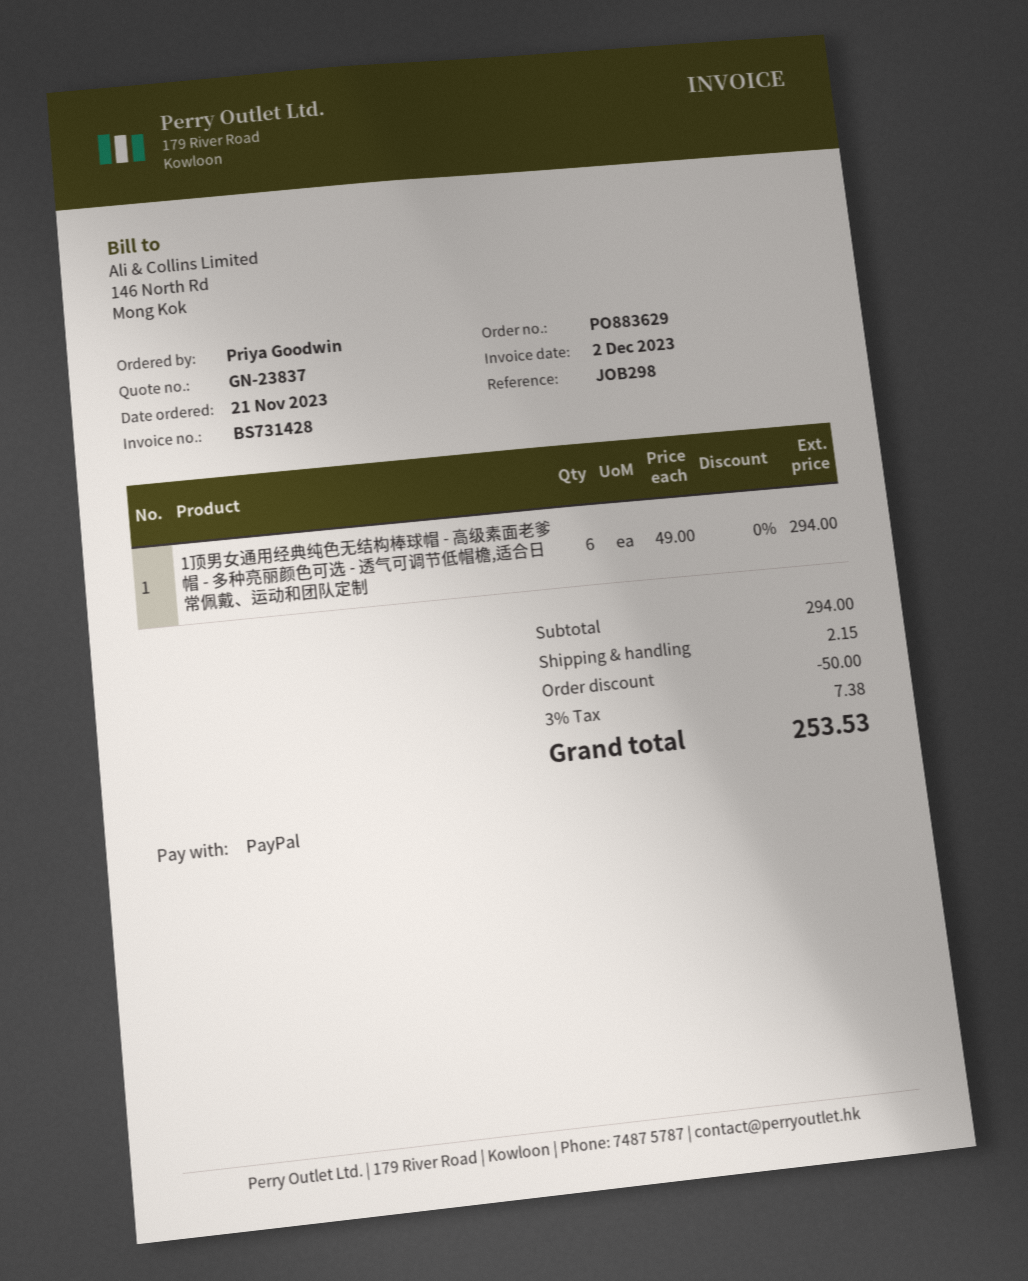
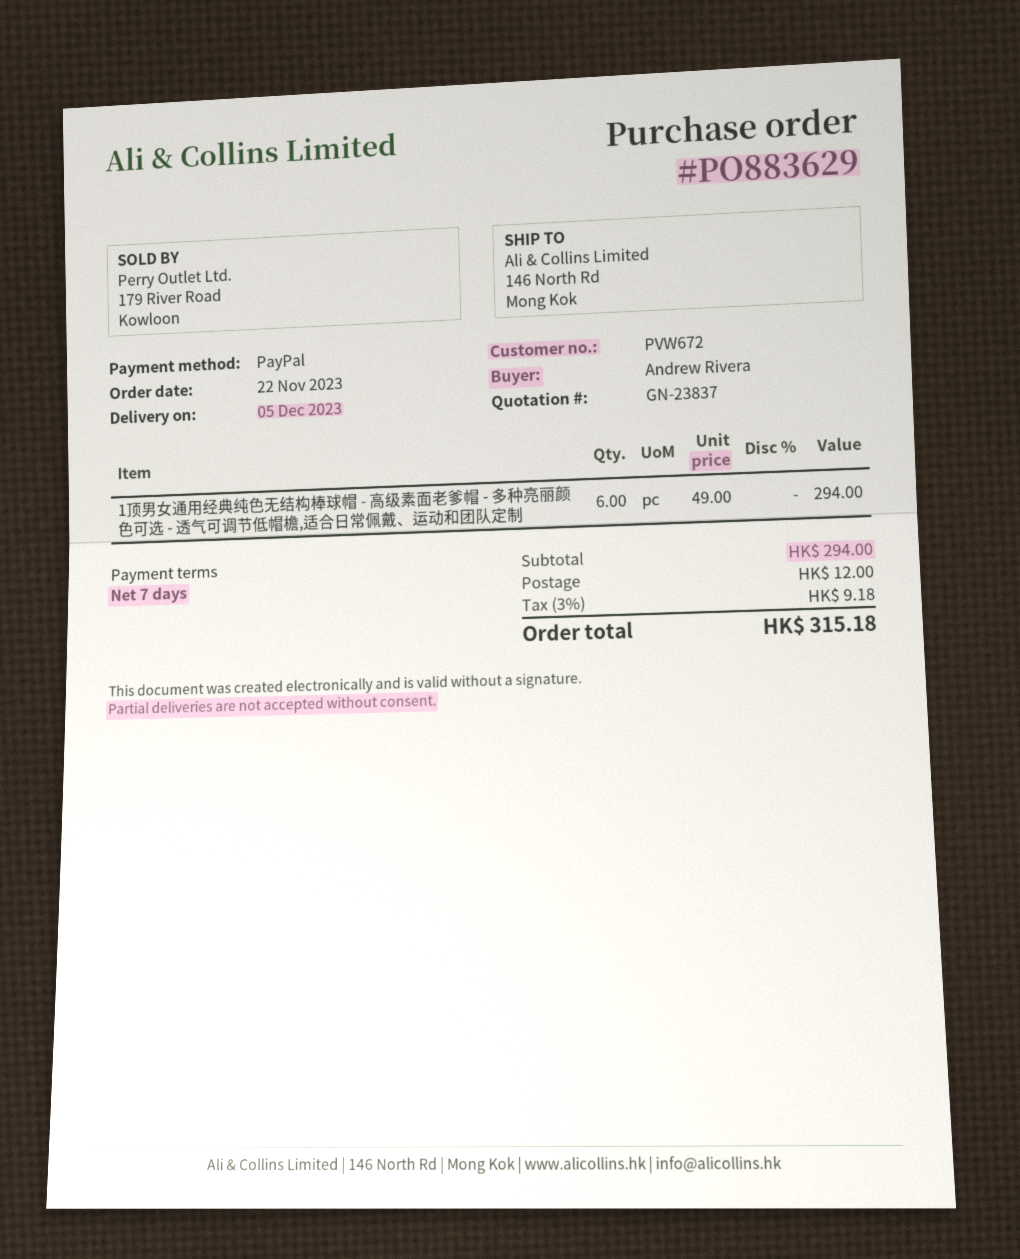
order date: 2023-11-21 -> 2023-11-22
ordered by: Priya Goodwin -> Andrew Rivera
discount: 50.00 -> none
shipping: 2.15 -> 12.00
tax: 3% = 7.38 -> 3% = 9.18
total: 253.53 -> 315.18

